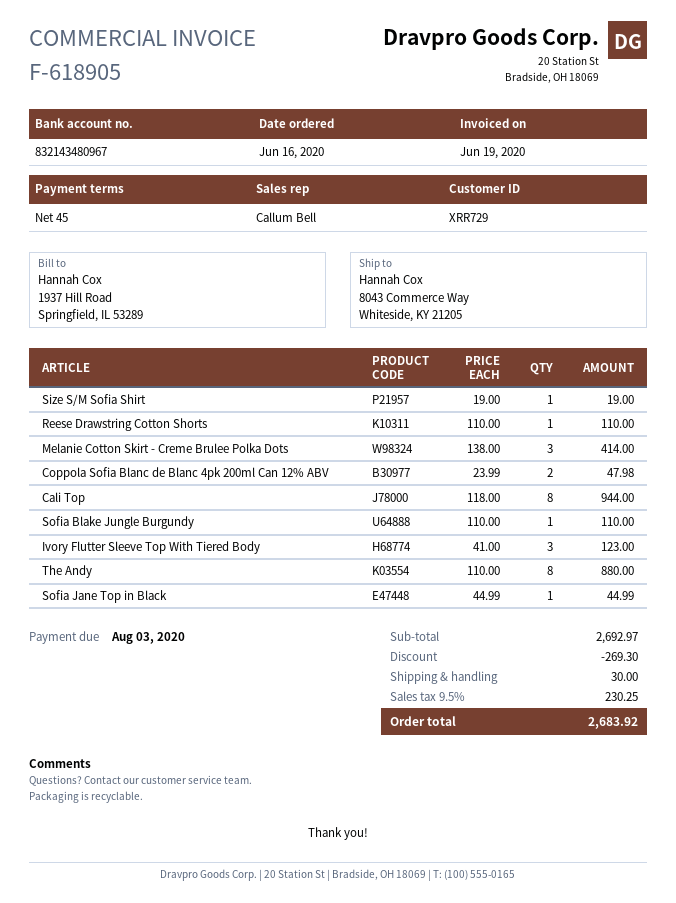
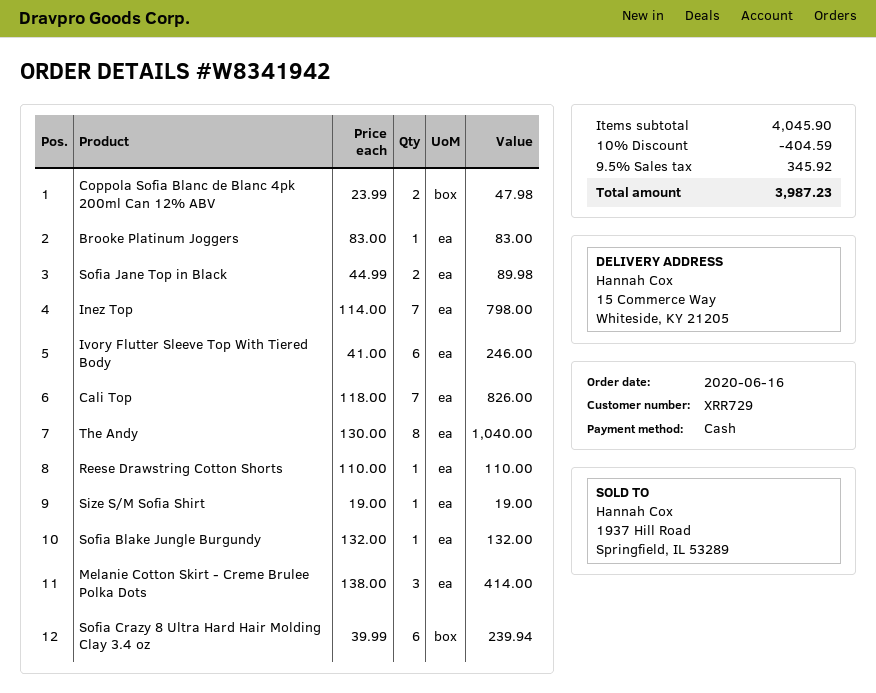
ship to: 8043 Commerce Way, Whiteside, KY 21205 -> 15 Commerce Way, Whiteside, KY 21205
Cali Top: 8 x 118.00 = 944.00 -> 7 x 118.00 = 826.00
Sofia Blake Jungle Burgundy: 1 x 110.00 = 110.00 -> 1 x 132.00 = 132.00
Ivory Flutter Sleeve Top With Tiered Body: 3 x 41.00 = 123.00 -> 6 x 41.00 = 246.00
The Andy: 8 x 110.00 = 880.00 -> 8 x 130.00 = 1040.00
Sofia Jane Top in Black: 1 x 44.99 = 44.99 -> 2 x 44.99 = 89.98
Brooke Platinum Joggers: none -> 1 x 83.00 = 83.00
Inez Top: none -> 7 x 114.00 = 798.00
Sofia Crazy 8 Ultra Hard Hair Molding Clay 3.4 oz: none -> 6 x 39.99 = 239.94
subtotal: 2692.97 -> 4045.90
discount: 269.30 -> 404.59
shipping: 30.00 -> none
tax: 9.5% = 230.25 -> 9.5% = 345.92
total: 2683.92 -> 3987.23

